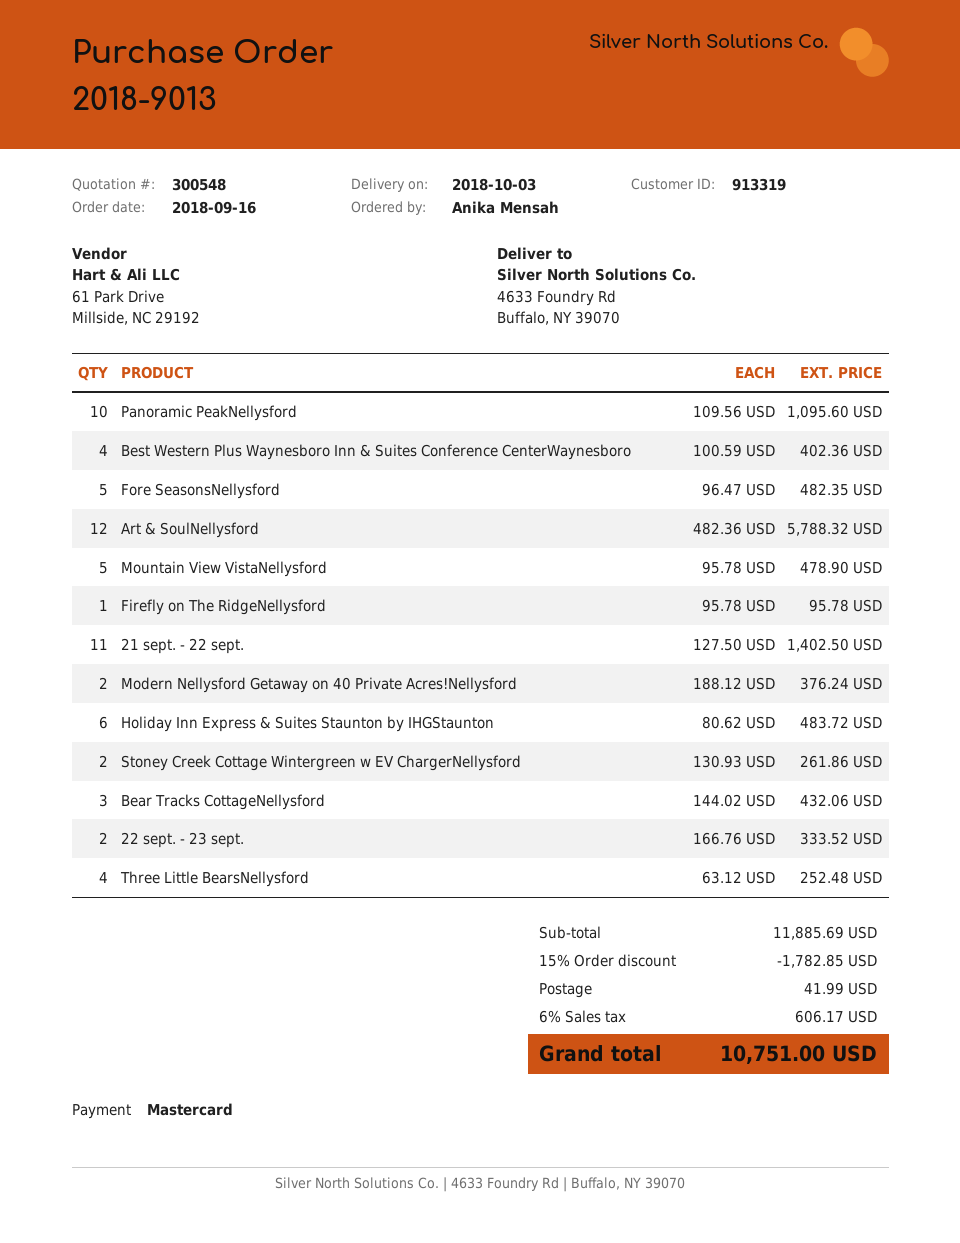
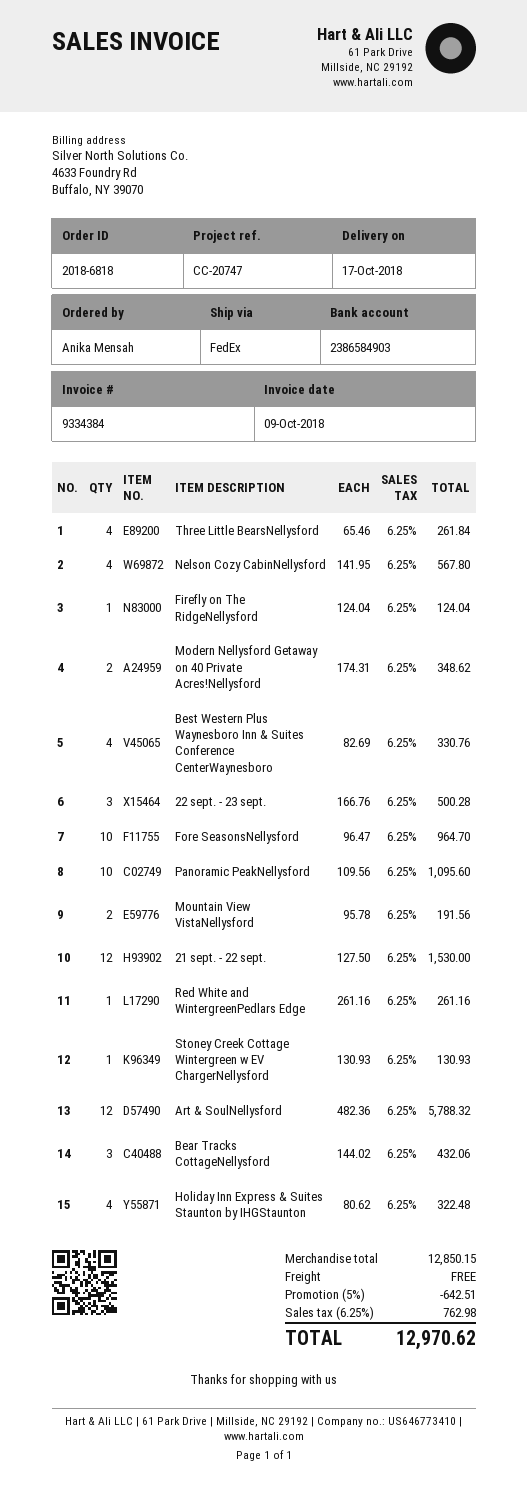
order number: 2018-9013 -> 2018-6818
delivery date: 2018-10-03 -> 2018-10-17
Best Western Plus Waynesboro Inn & Suites Conference CenterWaynesboro: 4 x 100.59 = 402.36 -> 4 x 82.69 = 330.76
Fore SeasonsNellysford: 5 x 96.47 = 482.35 -> 10 x 96.47 = 964.70
Mountain View VistaNellysford: 5 x 95.78 = 478.90 -> 2 x 95.78 = 191.56
Firefly on The RidgeNellysford: 1 x 95.78 = 95.78 -> 1 x 124.04 = 124.04
21 sept. - 22 sept.: 11 x 127.50 = 1402.50 -> 12 x 127.50 = 1530.00
Modern Nellysford Getaway on 40 Private Acres!Nellysford: 2 x 188.12 = 376.24 -> 2 x 174.31 = 348.62
Holiday Inn Express & Suites Staunton by IHGStaunton: 6 x 80.62 = 483.72 -> 4 x 80.62 = 322.48
Stoney Creek Cottage Wintergreen w EV ChargerNellysford: 2 x 130.93 = 261.86 -> 1 x 130.93 = 130.93
22 sept. - 23 sept.: 2 x 166.76 = 333.52 -> 3 x 166.76 = 500.28
Three Little BearsNellysford: 4 x 63.12 = 252.48 -> 4 x 65.46 = 261.84
Nelson Cozy CabinNellysford: none -> 4 x 141.95 = 567.80
Red White and WintergreenPedlars Edge: none -> 1 x 261.16 = 261.16
subtotal: 11885.69 -> 12850.15
discount: 15% = 1782.85 -> 5% = 642.51
shipping: 41.99 -> 0.00
tax: 6% = 606.17 -> 6.25% = 762.98
total: 10751.00 -> 12970.62

